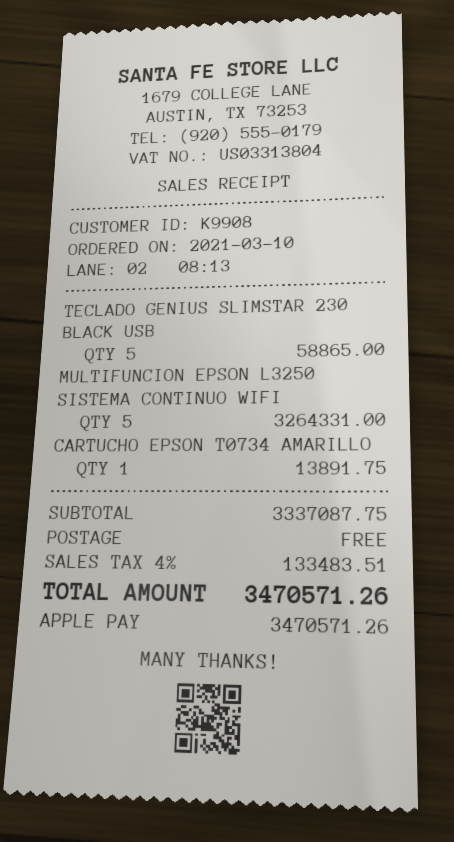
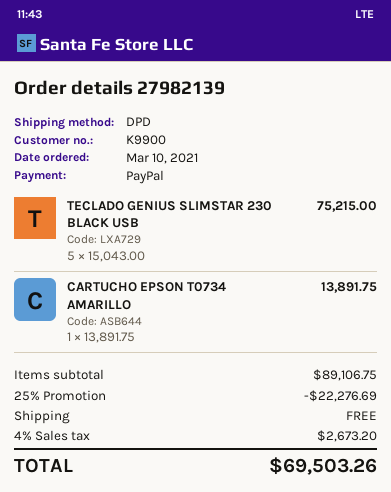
customer number: K9908 -> K9900
payment method: Apple Pay -> PayPal
TECLADO GENIUS SLIMSTAR 230 BLACK USB: 5 for 58865.00 -> 5 for 75215.00
MULTIFUNCION EPSON L3250 SISTEMA CONTINUO WIFI: 5 for 3264331.00 -> none
subtotal: 3337087.75 -> 89106.75
discount: none -> 25% = 22276.69
tax: 4% = 133483.51 -> 4% = 2673.20
total: 3470571.26 -> 69503.26

